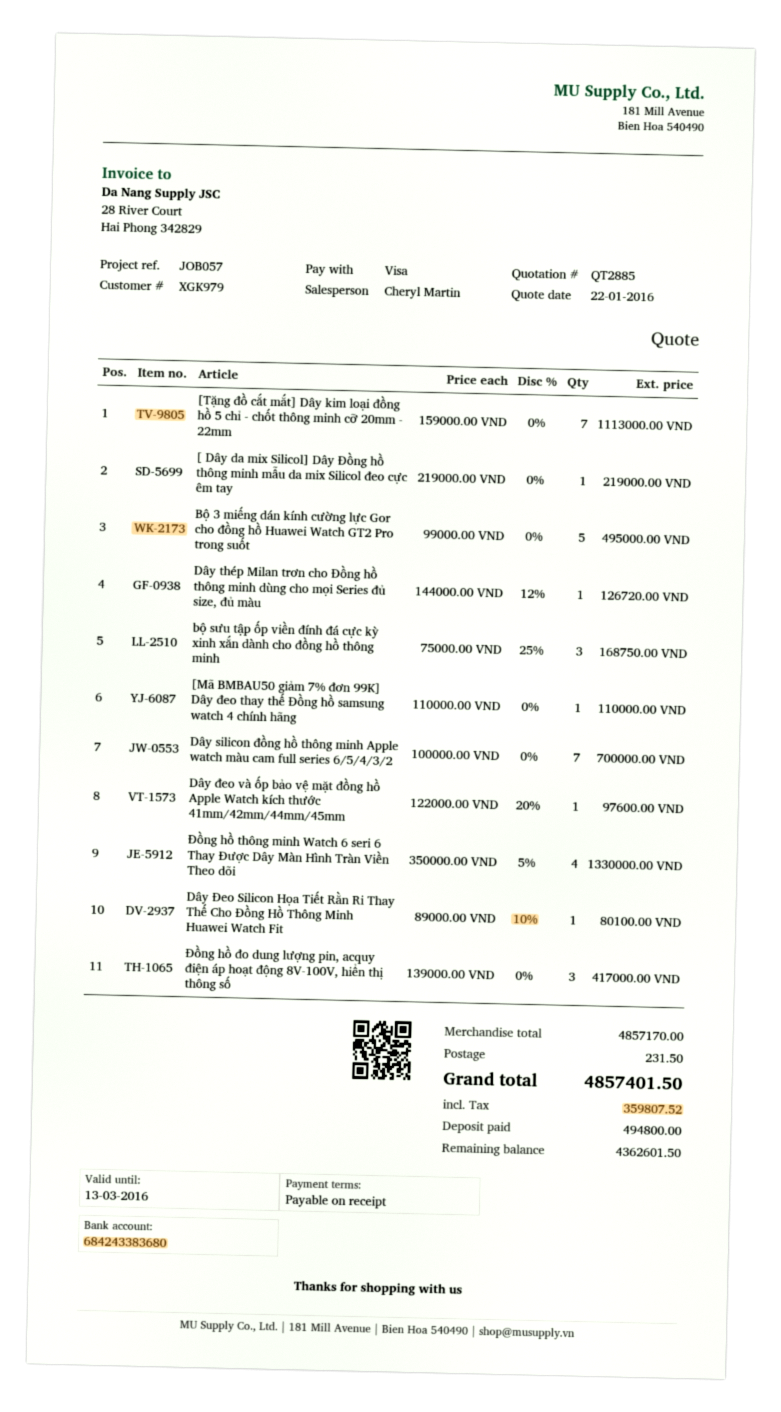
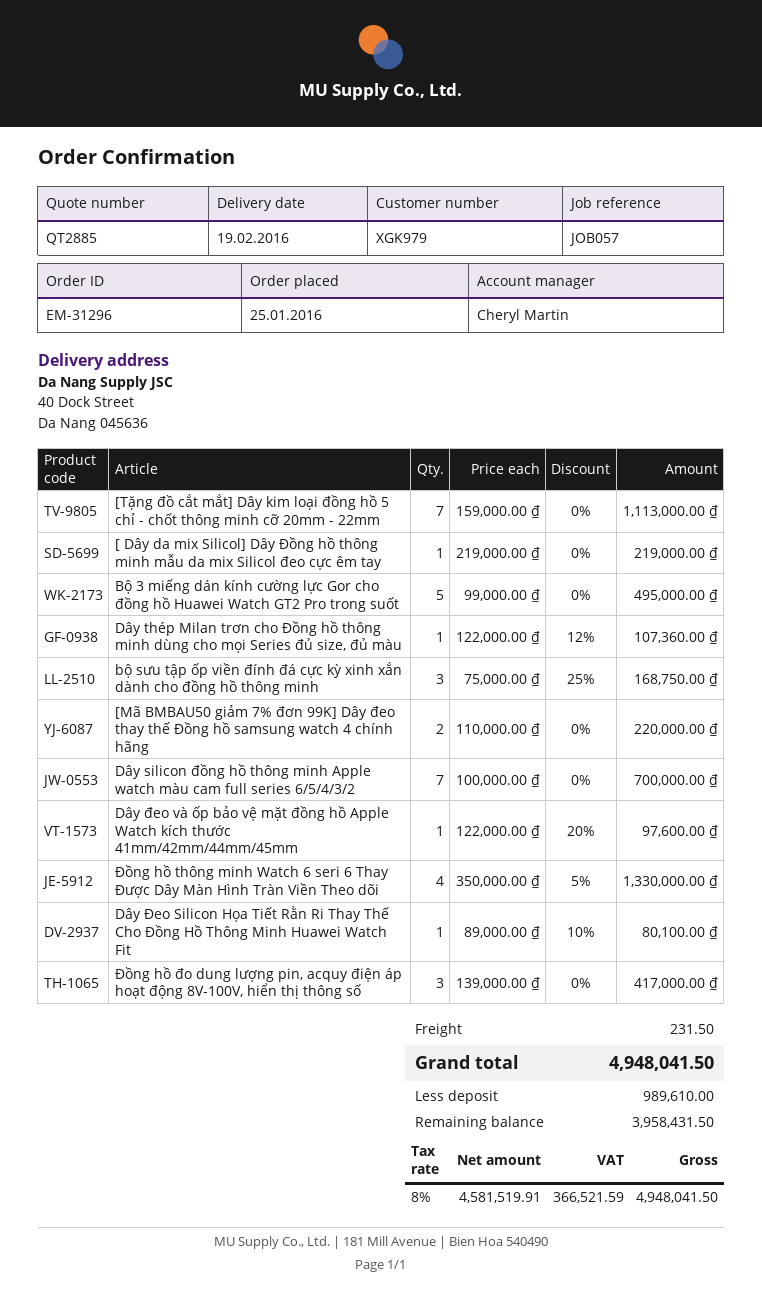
Dây thép Milan trơn cho Đồng hồ thông minh dùng cho mọi Series đủ size, đủ màu: 1 x 144000.00 - 12% = 126720.00 -> 1 x 122000.00 - 12% = 107360.00
[Mã BMBAU50 giảm 7% đơn 99K] Dây đeo thay thế Đồng hồ samsung watch 4 chính hãng: 1 x 110000.00 = 110000.00 -> 2 x 110000.00 = 220000.00
tax: 359807.52 -> 366521.59
total: 4857401.50 -> 4948041.50
deposit: 494800.00 -> 989610.00
balance: 4362601.50 -> 3958431.50

